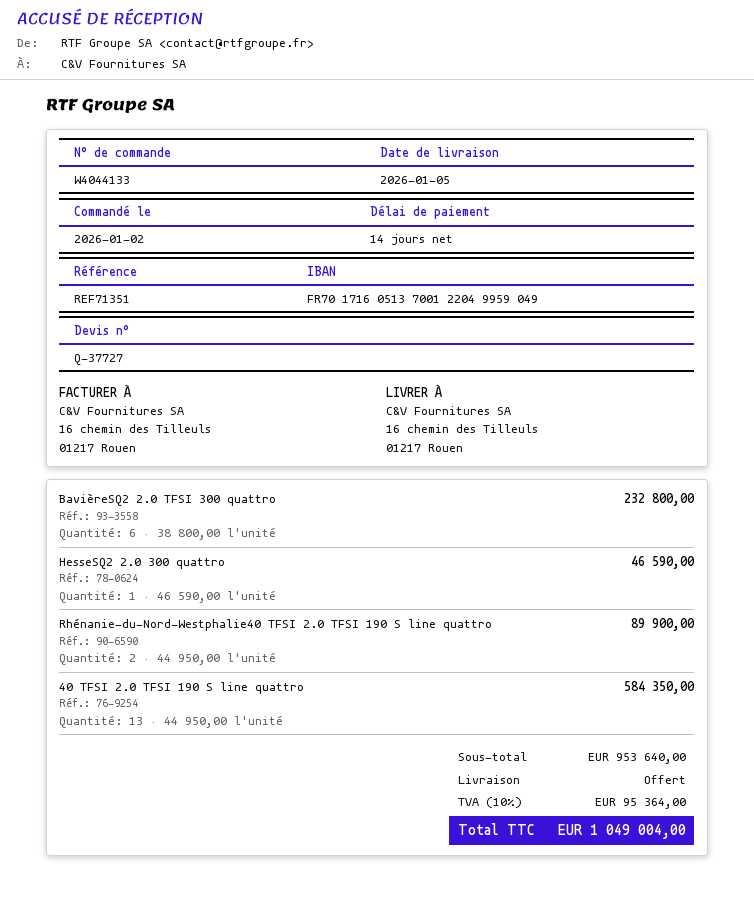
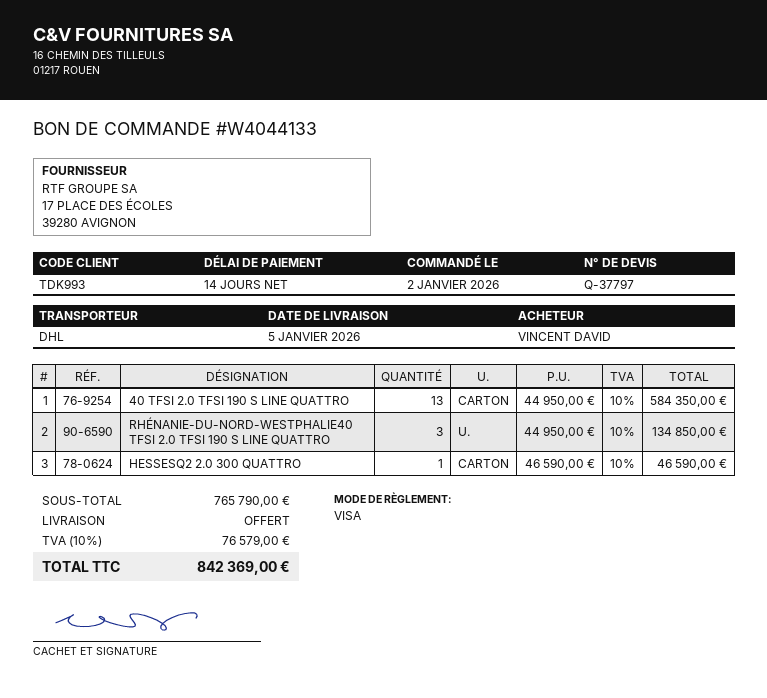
quote number: Q-37727 -> Q-37797
BavièreSQ2 2.0 TFSI 300 quattro: 6 x 38800.00 = 232800.00 -> none
Rhénanie-du-Nord-Westphalie40 TFSI 2.0 TFSI 190 S line quattro: 2 x 44950.00 = 89900.00 -> 3 x 44950.00 = 134850.00
subtotal: 953640.00 -> 765790.00
tax: 10% = 95364.00 -> 10% = 76579.00
total: 1049004.00 -> 842369.00

